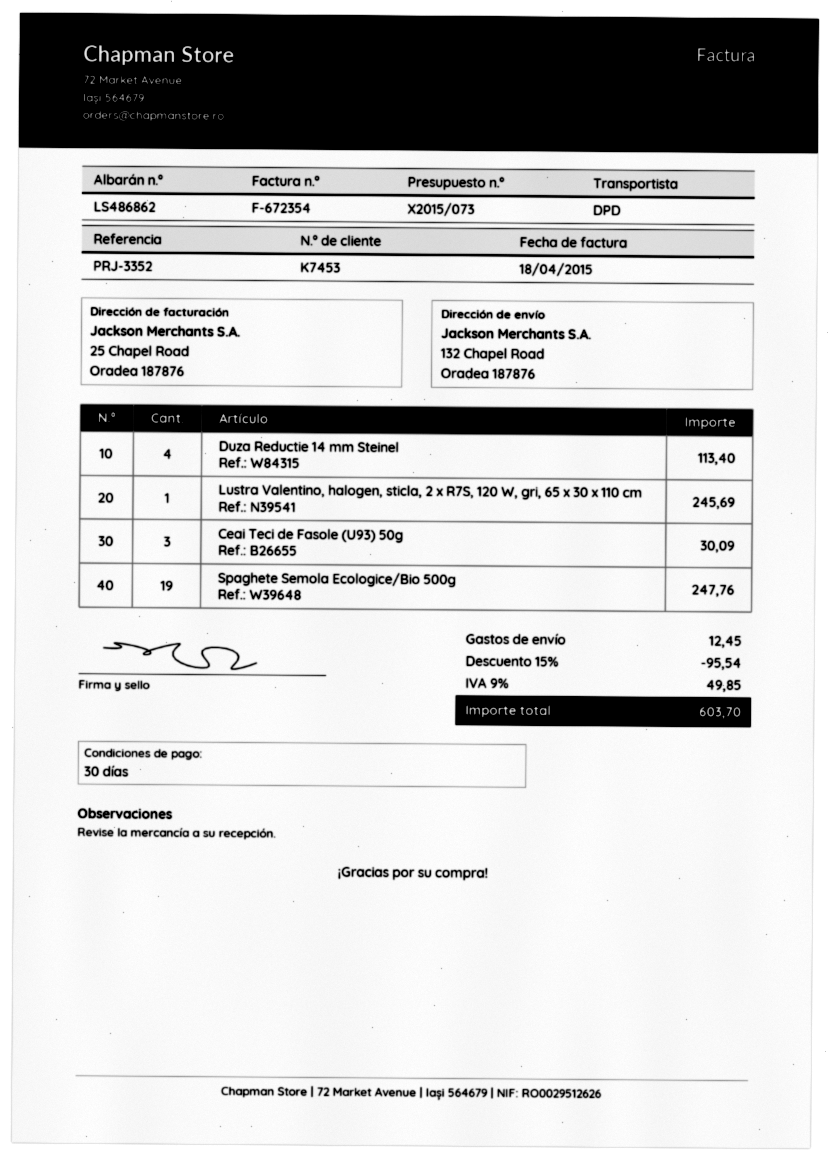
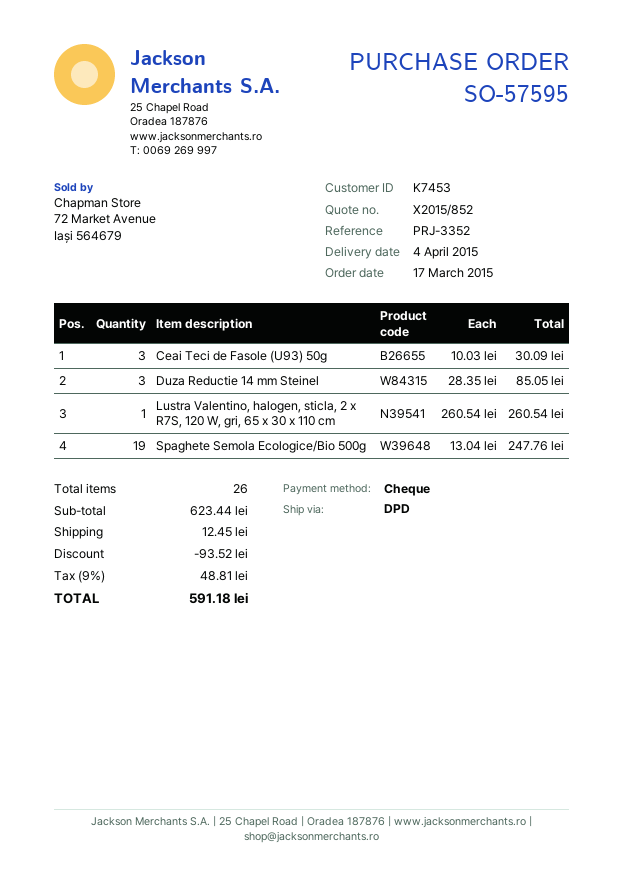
quote number: X2015/073 -> X2015/852
Duza Reductie 14 mm Steinel: 4 for 113.40 -> 3 for 85.05
Lustra Valentino, halogen, sticla, 2 x R7S, 120 W, gri, 65 x 30 x 110 cm: 1 for 245.69 -> 1 for 260.54
discount: 95.54 -> 93.52
tax: 9% = 49.85 -> 9% = 48.81
total: 603.70 -> 591.18

